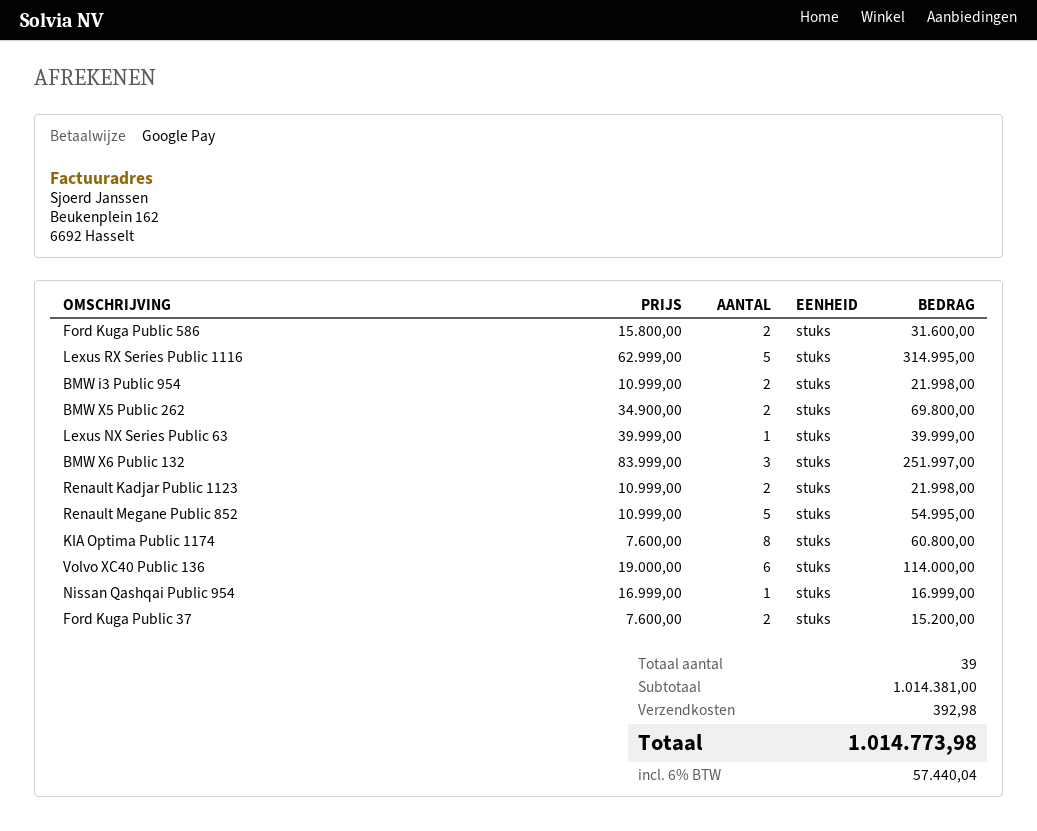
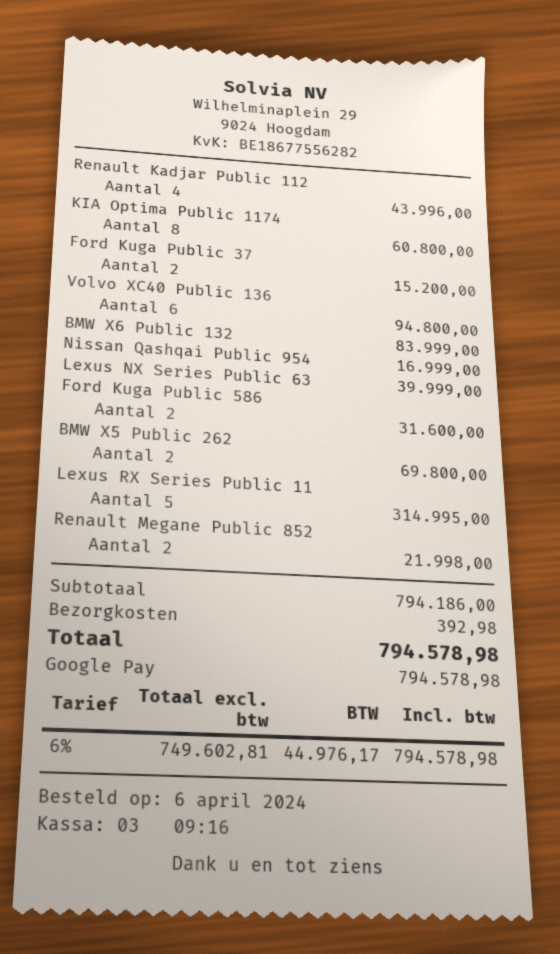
BMW i3 Public 954: 2 for 21998.00 -> none
BMW X6 Public 132: 3 for 251997.00 -> 1 for 83999.00
Renault Kadjar Public 1123: 2 for 21998.00 -> 4 for 43996.00
Renault Megane Public 852: 5 for 54995.00 -> 2 for 21998.00
Volvo XC40 Public 136: 6 for 114000.00 -> 6 for 94800.00
subtotal: 1014381.00 -> 794186.00
tax: 6% = 57440.04 -> 6% = 44976.17
total: 1014773.98 -> 794578.98

